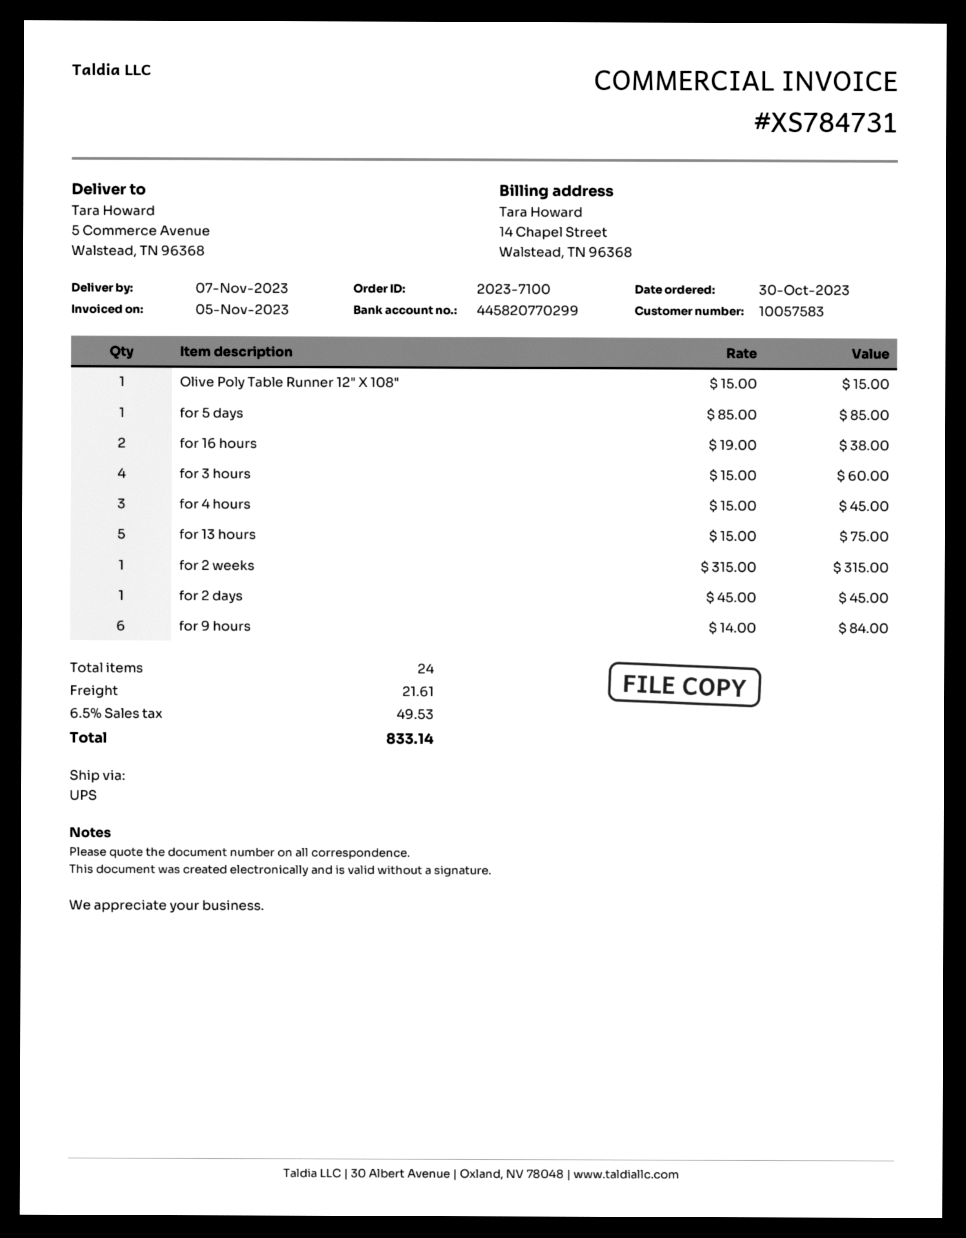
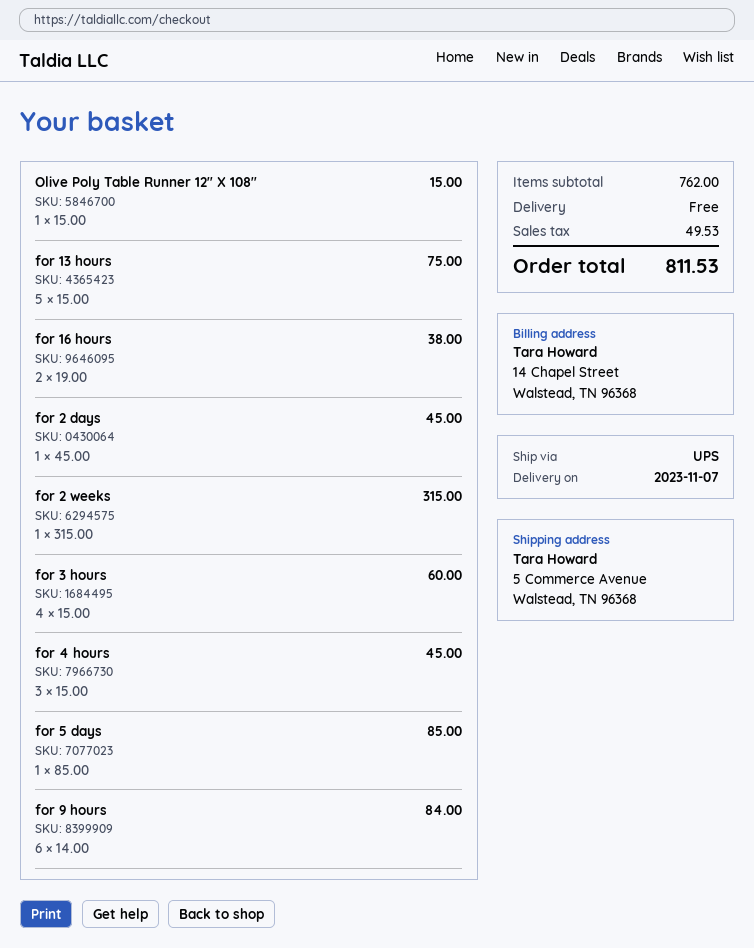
shipping: 21.61 -> 0.00
total: 833.14 -> 811.53

